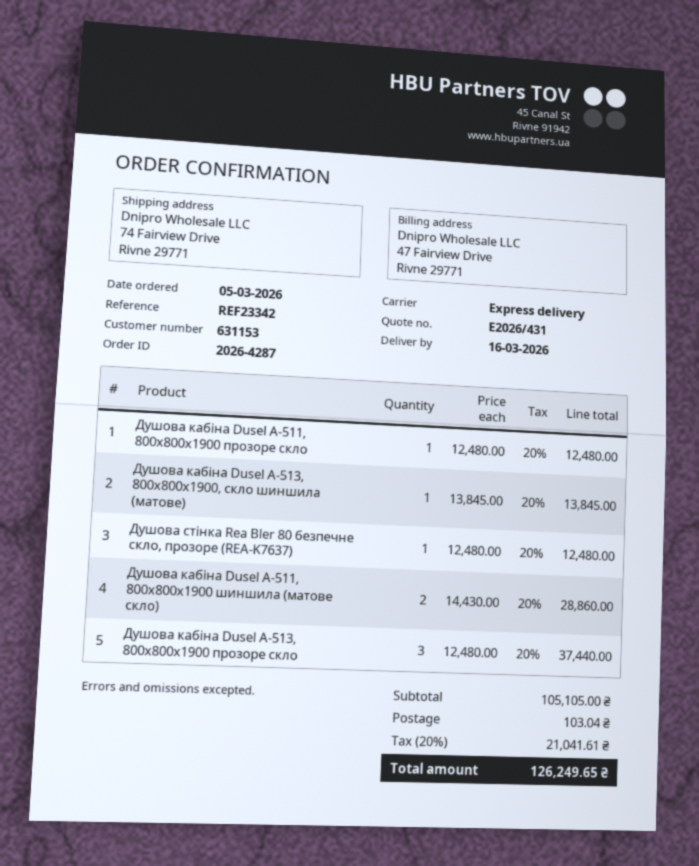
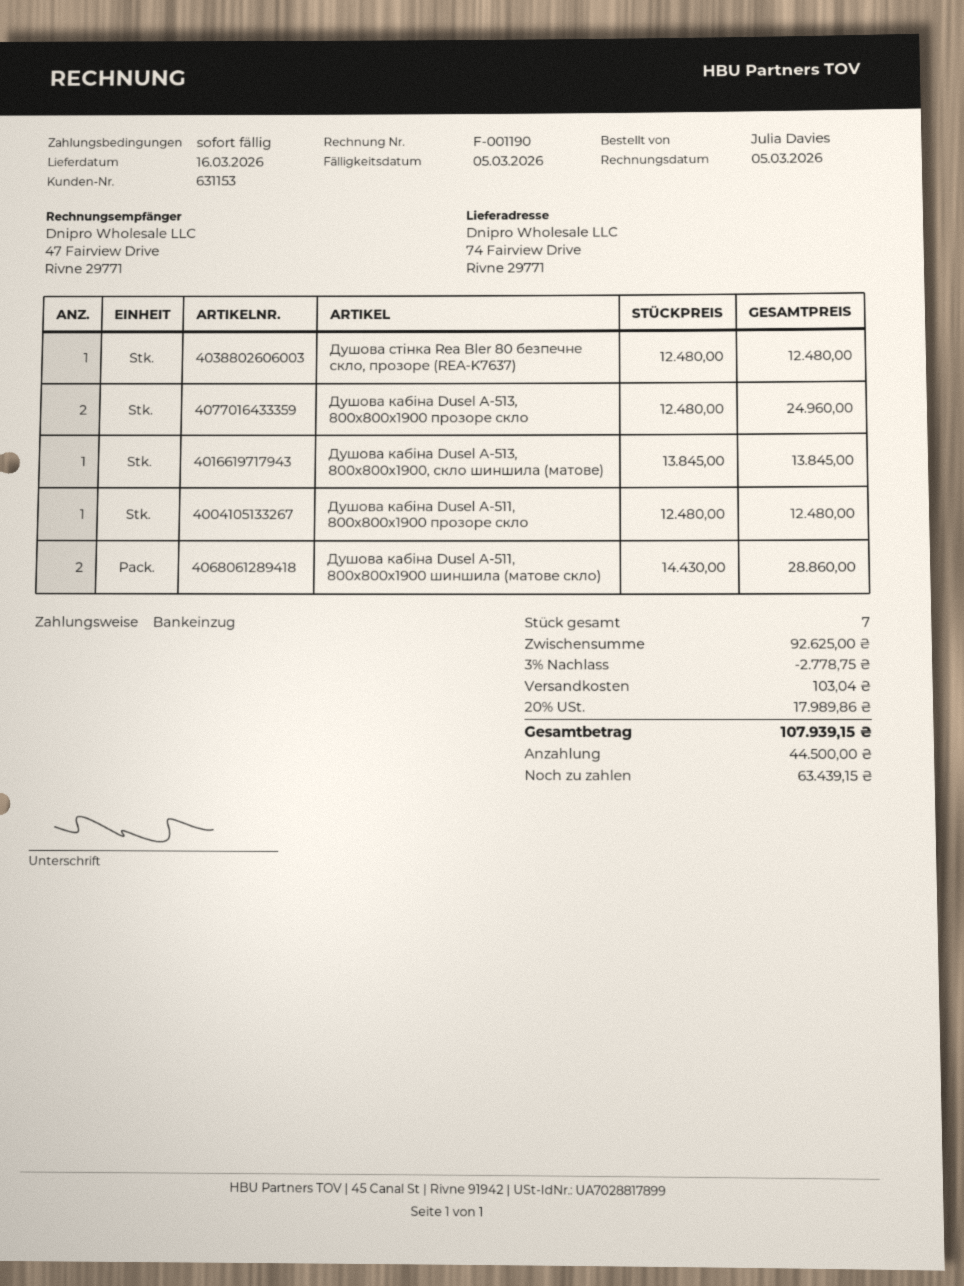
Душова кабіна Dusel А-513, 800х800х1900 прозоре скло: 3 x 12480.00 = 37440.00 -> 2 x 12480.00 = 24960.00
subtotal: 105105.00 -> 92625.00
discount: none -> 3% = 2778.75
tax: 20% = 21041.61 -> 20% = 17989.86
total: 126249.65 -> 107939.15

